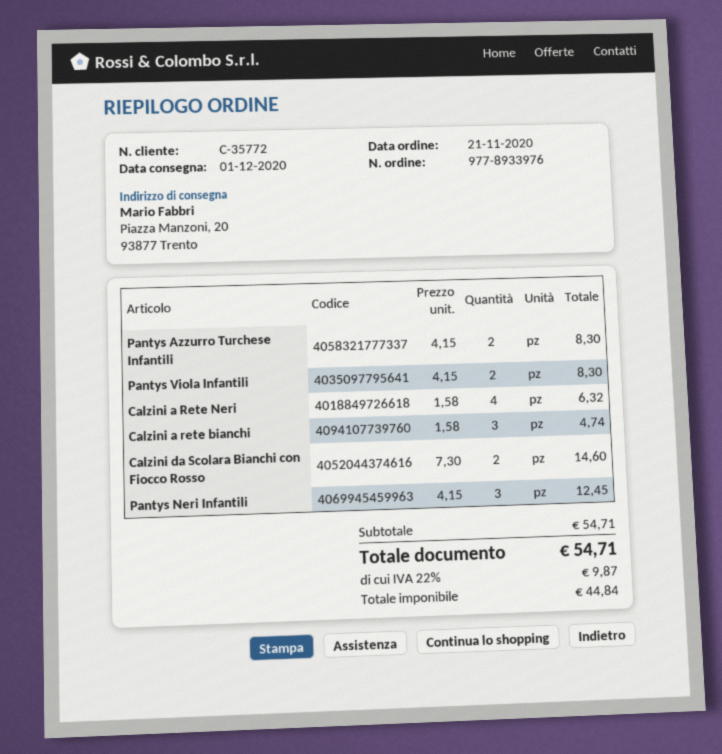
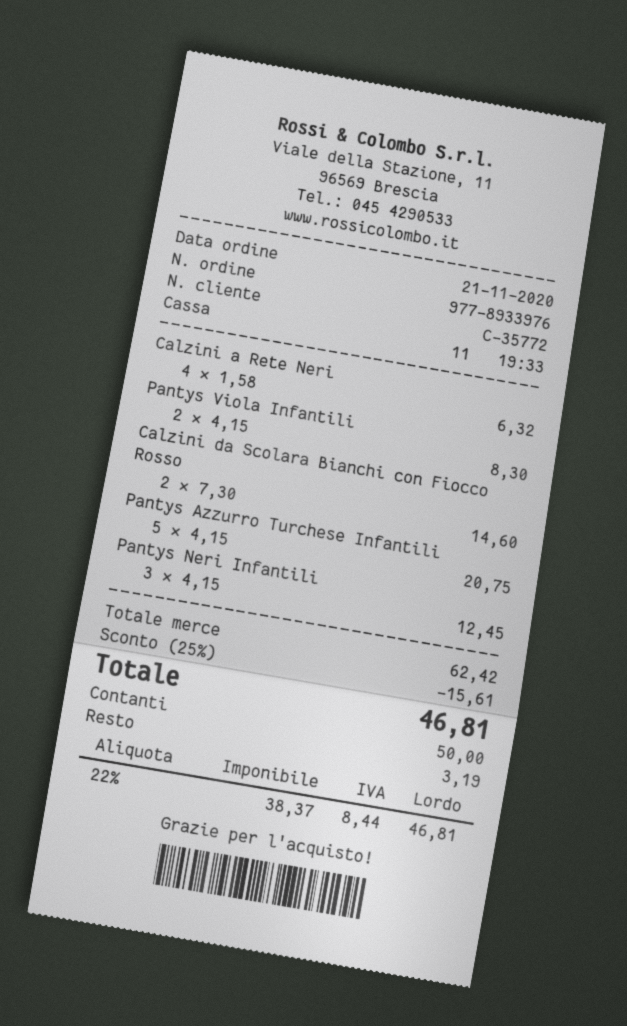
Pantys Azzurro Turchese Infantili: 2 x 4.15 = 8.30 -> 5 x 4.15 = 20.75
Calzini a rete bianchi: 3 x 1.58 = 4.74 -> none
subtotal: 54.71 -> 62.42
discount: none -> 25% = 15.61
net: 44.84 -> 38.37
tax: 22% = 9.87 -> 22% = 8.44
total: 54.71 -> 46.81

